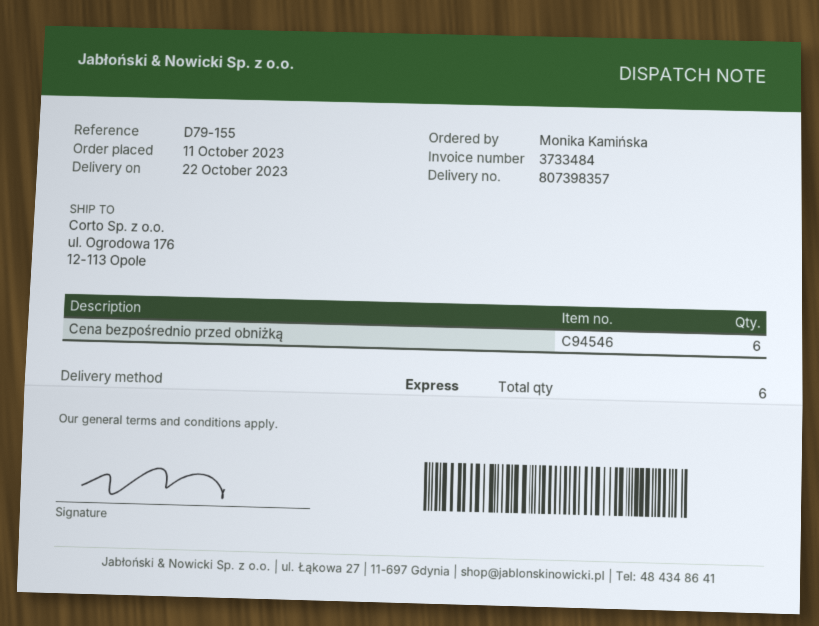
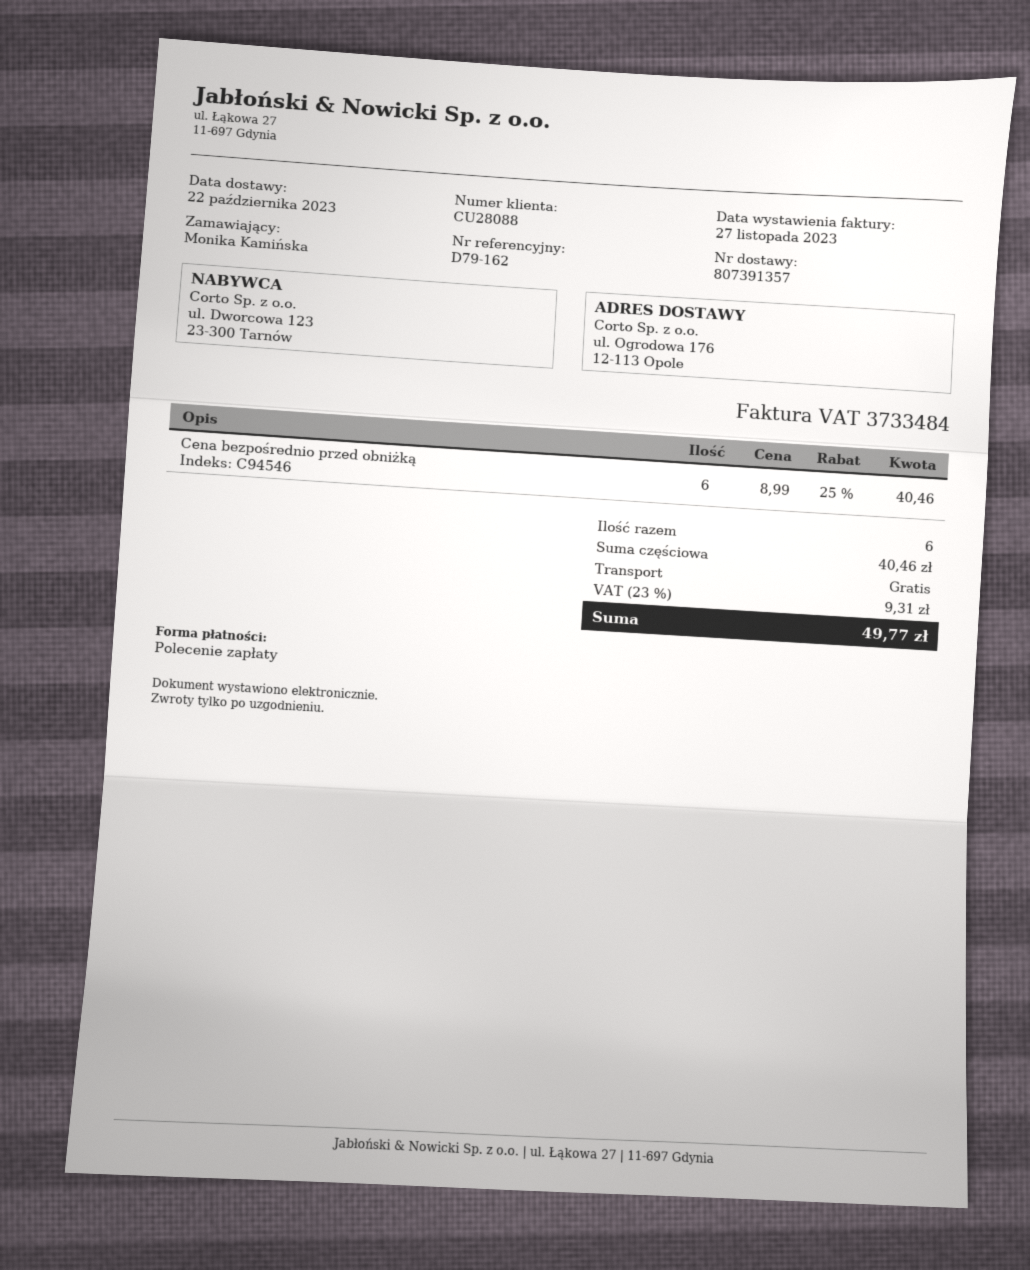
delivery note number: 807398357 -> 807391357
reference: D79-155 -> D79-162

